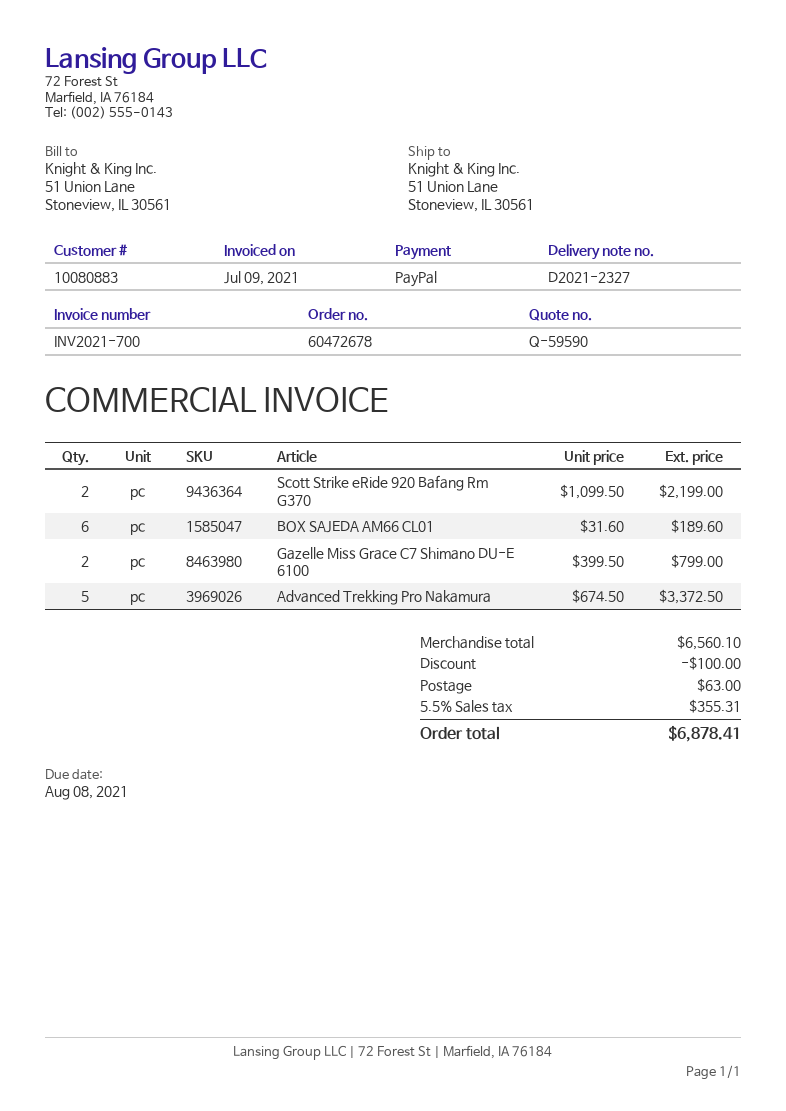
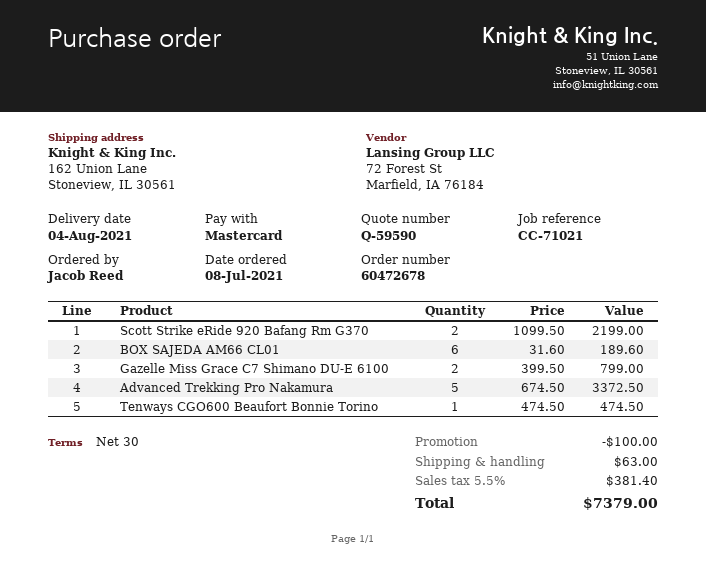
payment method: PayPal -> Mastercard
ship to: 51 Union Lane, Stoneview, IL 30561 -> 162 Union Lane, Stoneview, IL 30561
Tenways CGO600 Beaufort Bonnie Torino: none -> 1 x 474.50 = 474.50
tax: 5.5% = 355.31 -> 5.5% = 381.40
total: 6878.41 -> 7379.00

